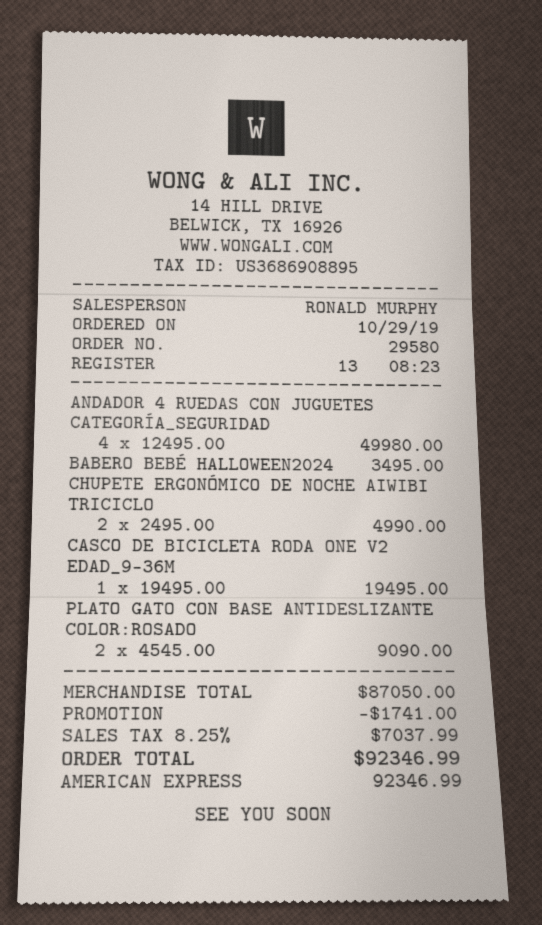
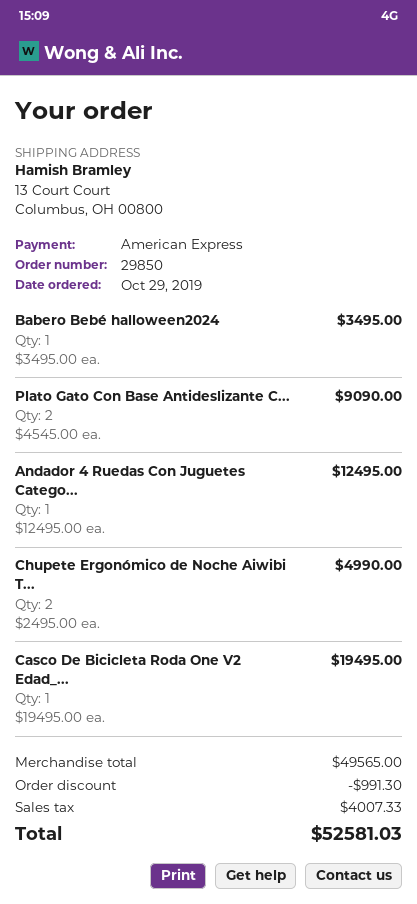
order number: 29580 -> 29850
ANDADOR 4 RUEDAS CON JUGUETES CATEGORÍA_SEGURIDAD: 4 x 12495.00 = 49980.00 -> 1 x 12495.00 = 12495.00
subtotal: 87050.00 -> 49565.00
discount: 1741.00 -> 991.30
tax: 7037.99 -> 4007.33
total: 92346.99 -> 52581.03

